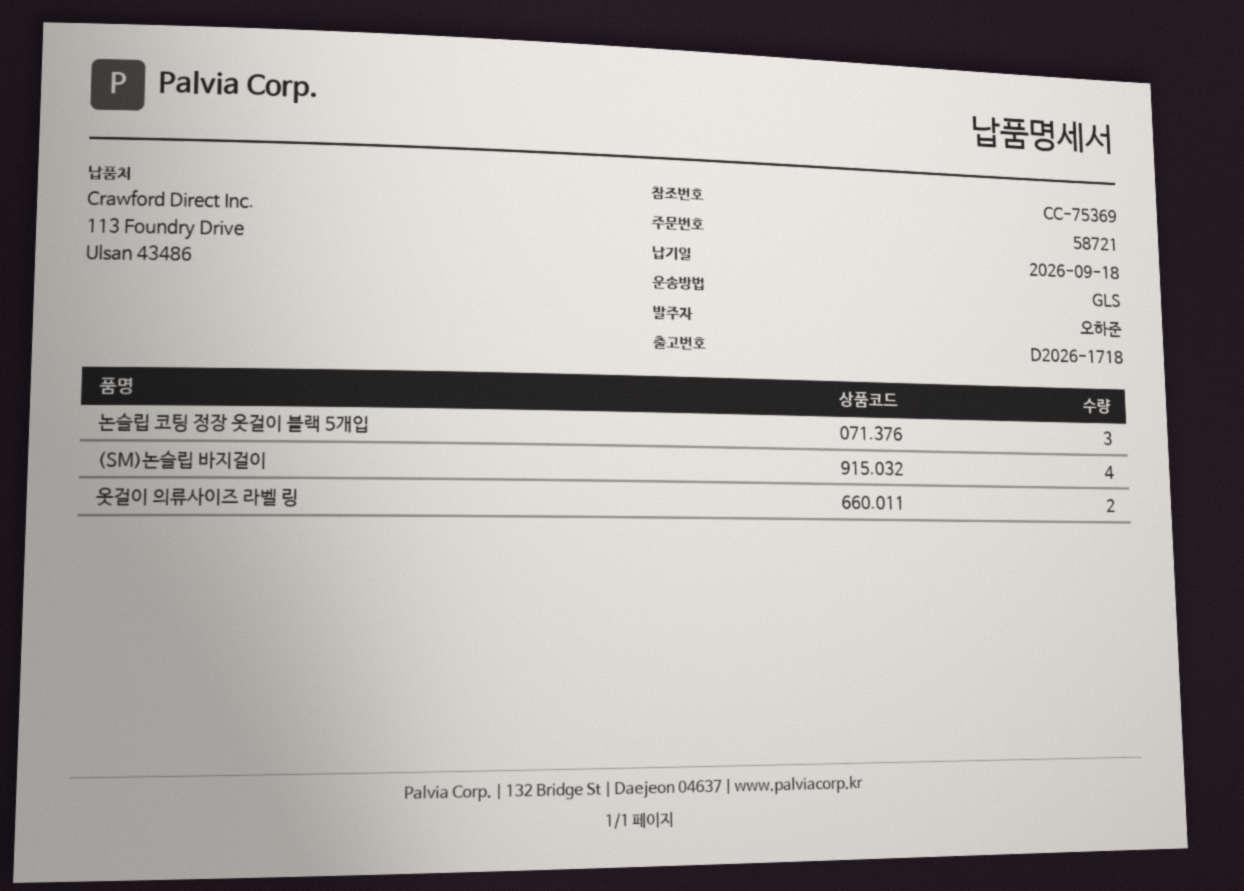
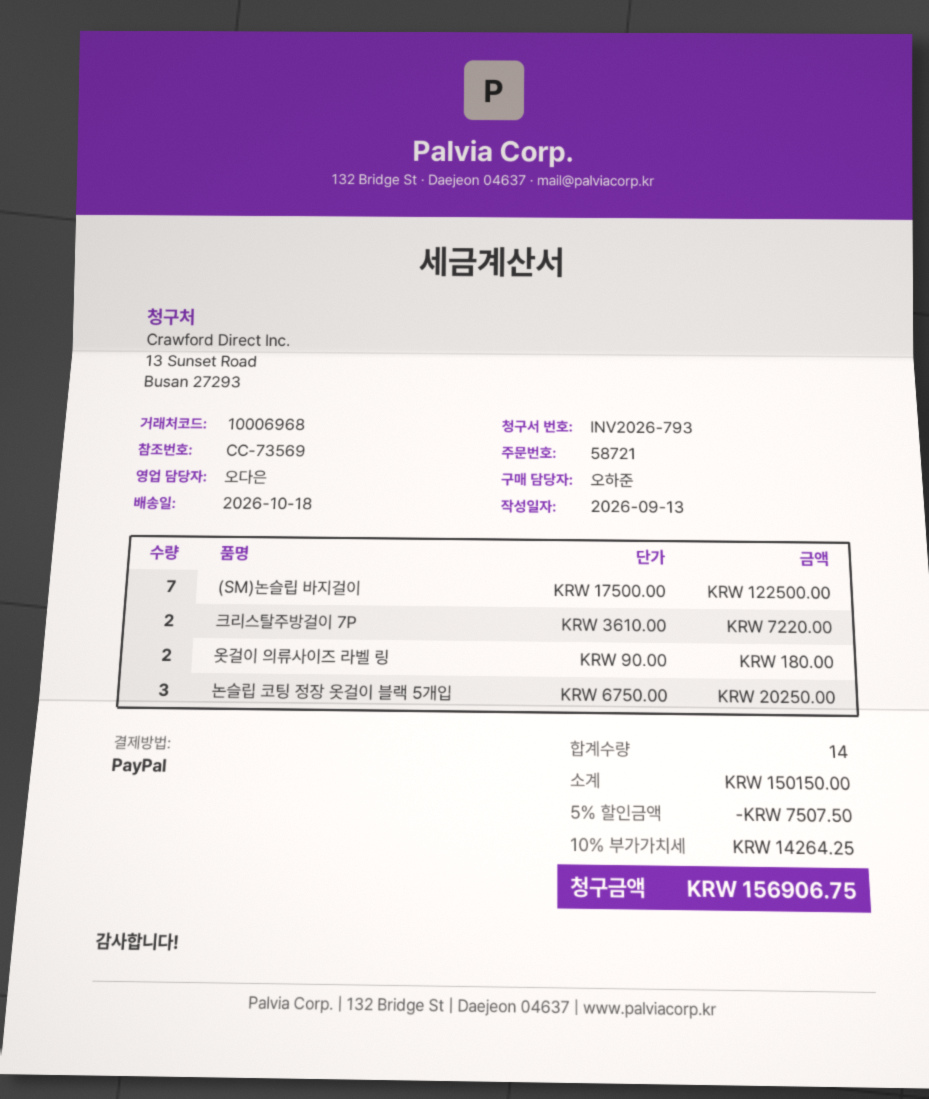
delivery date: 2026-09-18 -> 2026-10-18
reference: CC-75369 -> CC-73569
(SM)논슬립 바지걸이: 4 -> 7
크리스탈주방걸이 7P: none -> 2

